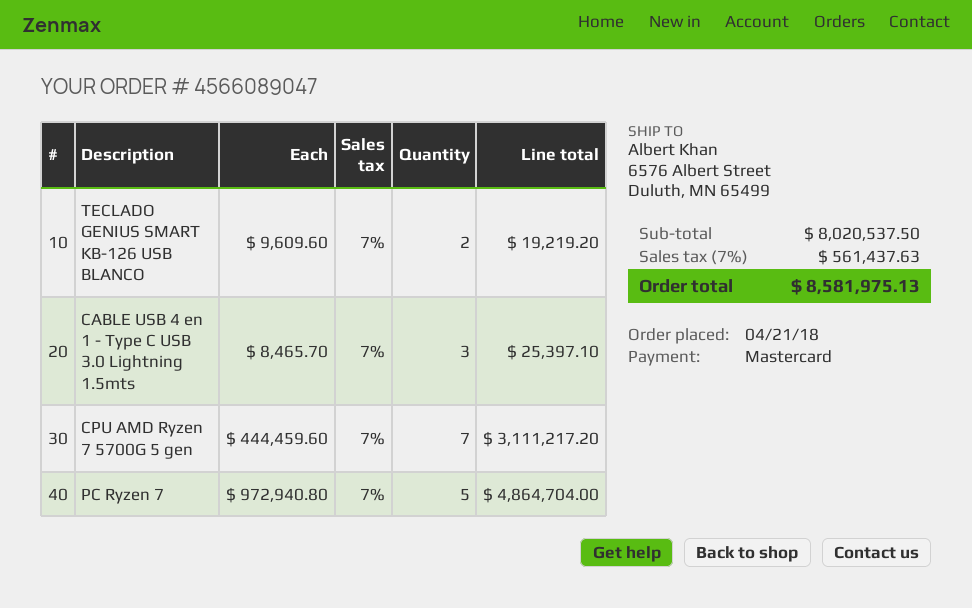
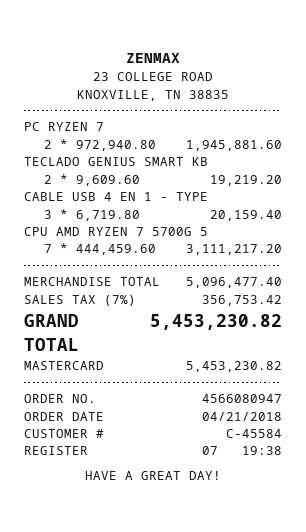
order number: 4566089047 -> 4566080947
CABLE USB 4 en 1 - Type C USB 3.0 Lightning 1.5mts: 3 x 8465.70 = 25397.10 -> 3 x 6719.80 = 20159.40
PC Ryzen 7: 5 x 972940.80 = 4864704.00 -> 2 x 972940.80 = 1945881.60
subtotal: 8020537.50 -> 5096477.40
tax: 7% = 561437.63 -> 7% = 356753.42
total: 8581975.13 -> 5453230.82

